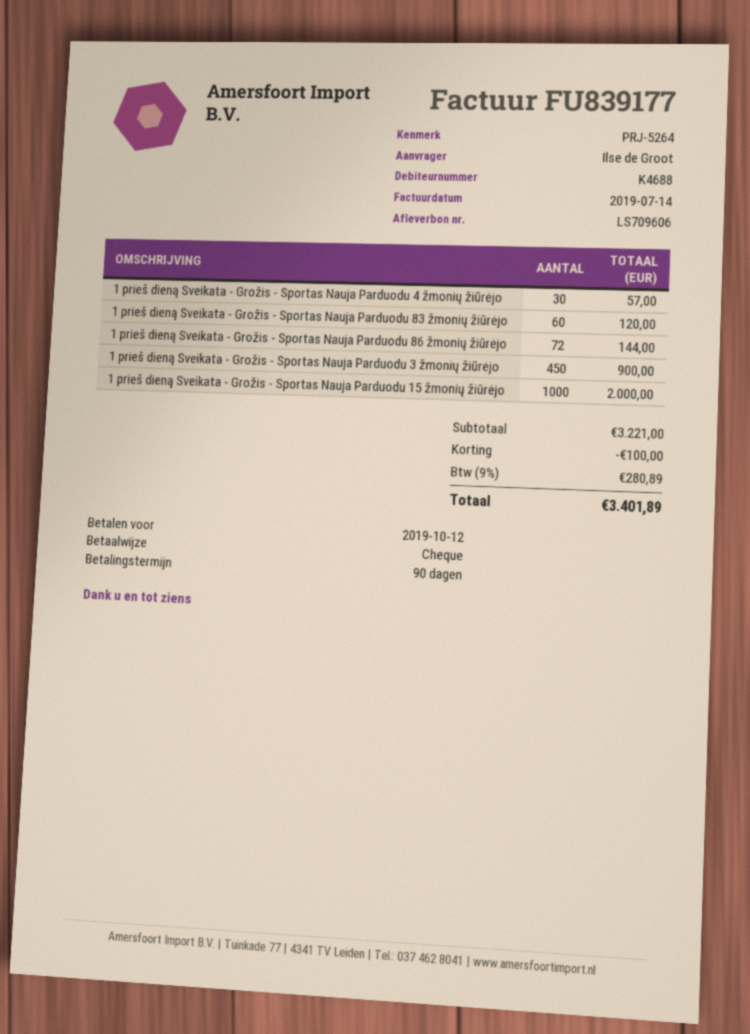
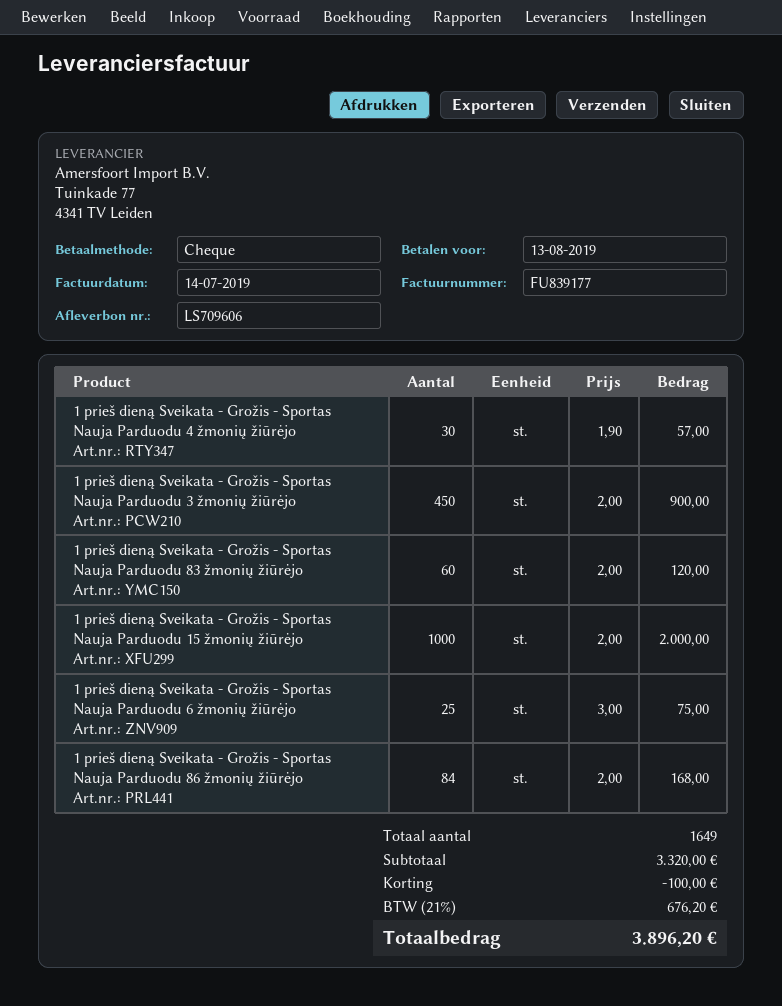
due date: 2019-10-12 -> 2019-08-13
1 prieš dieną Sveikata - Grožis - Sportas Nauja Parduodu 86 žmonių žiūrėjo: 72 for 144.00 -> 84 for 168.00
1 prieš dieną Sveikata - Grožis - Sportas Nauja Parduodu 6 žmonių žiūrėjo: none -> 25 for 75.00
subtotal: 3221.00 -> 3320.00
tax: 9% = 280.89 -> 21% = 676.20
total: 3401.89 -> 3896.20

